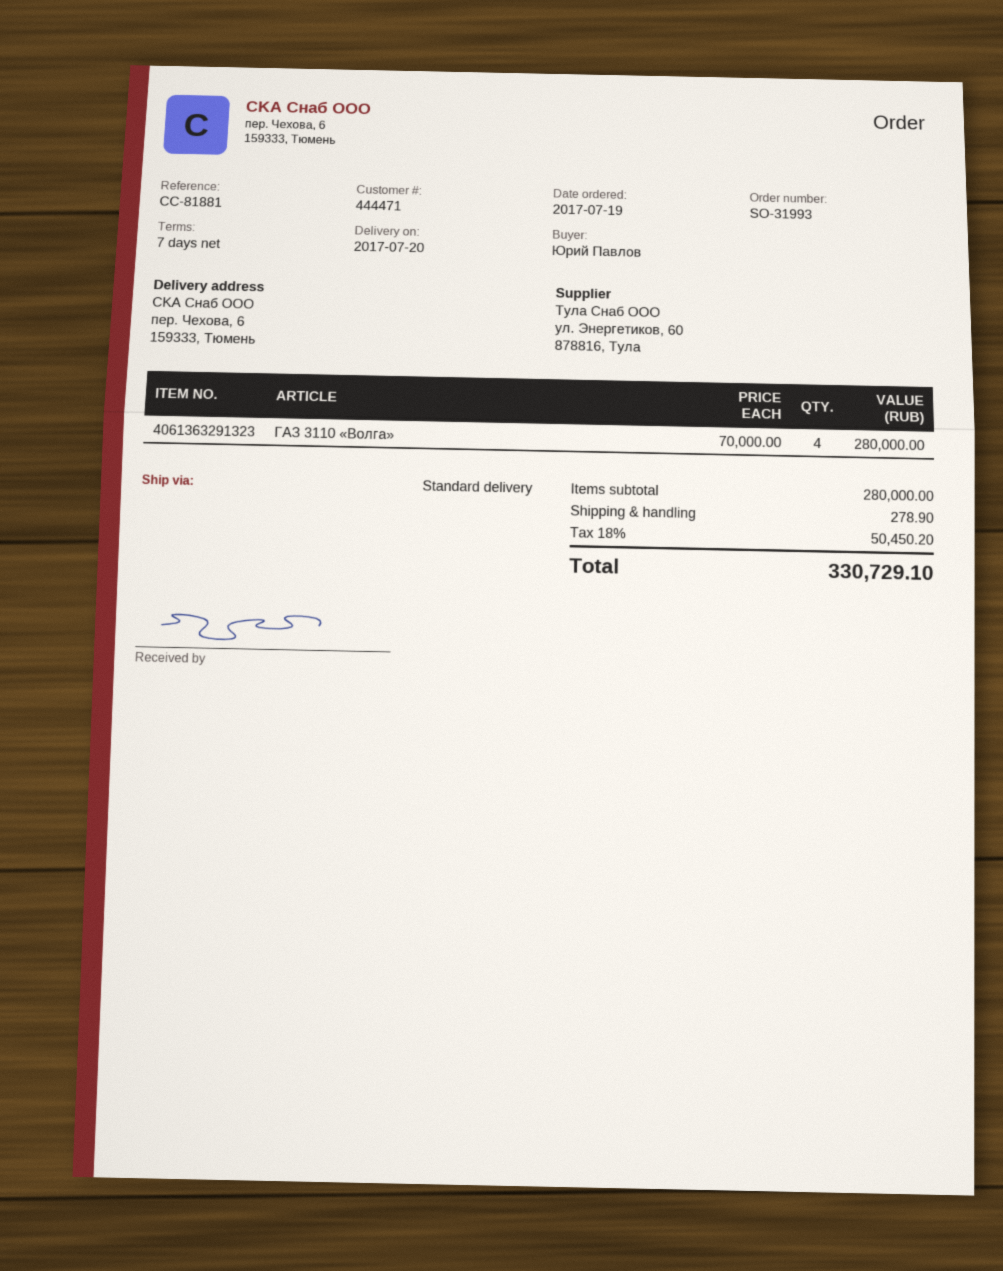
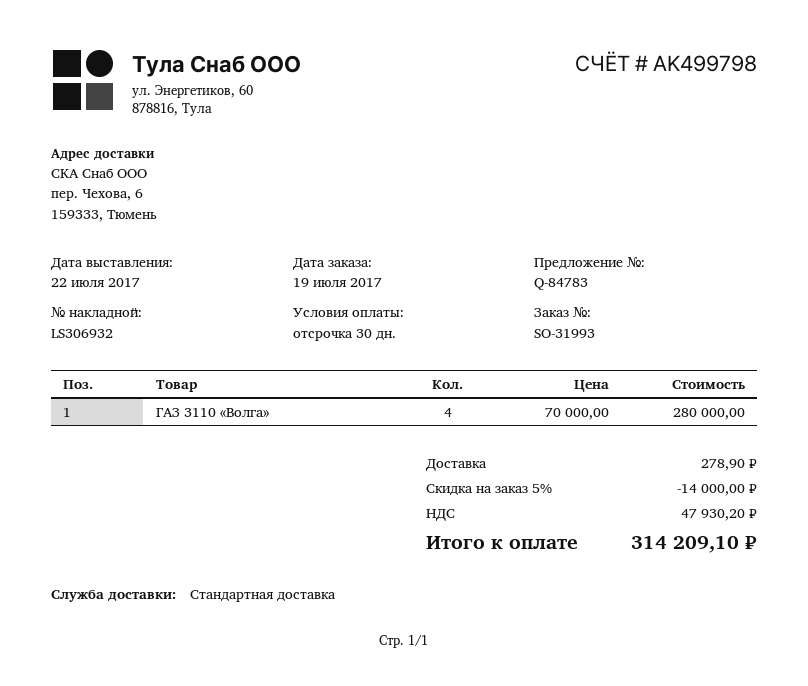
payment terms: 7 days -> 30 days
discount: none -> 5% = 14000.00
tax: 50450.20 -> 47930.20
total: 330729.10 -> 314209.10

